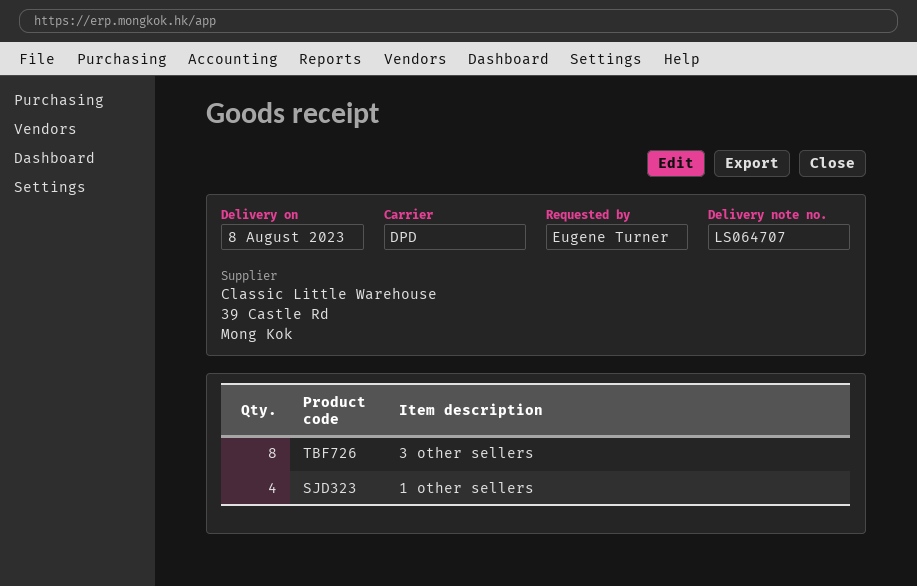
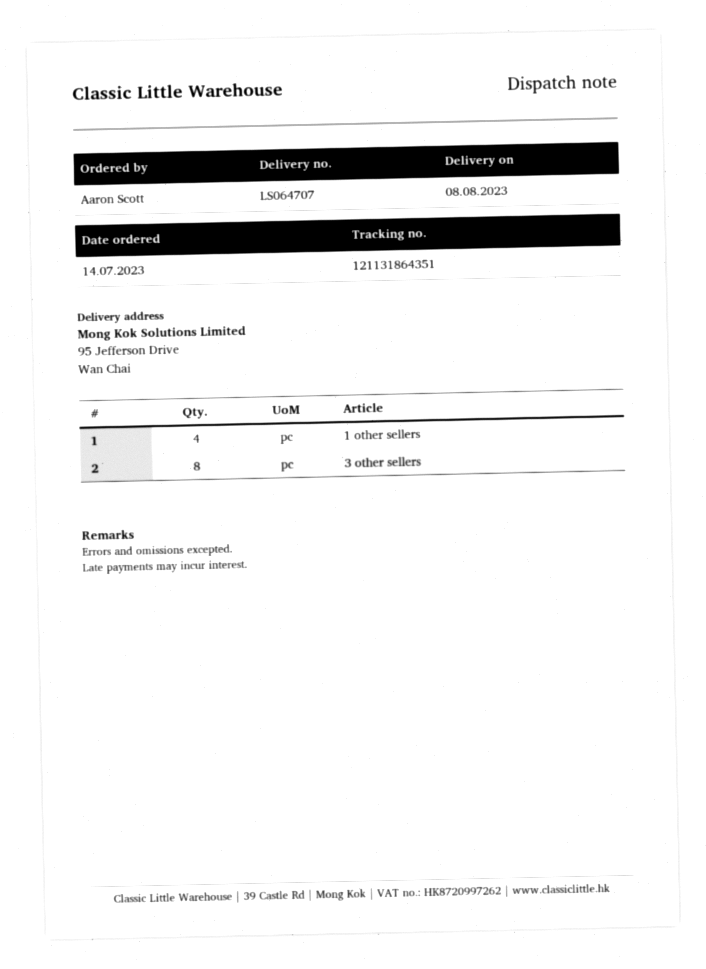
ordered by: Eugene Turner -> Aaron Scott

